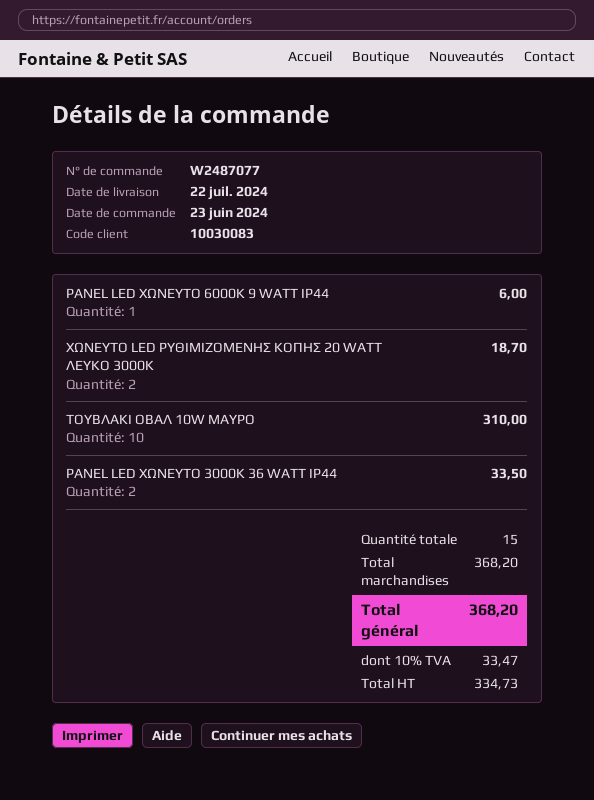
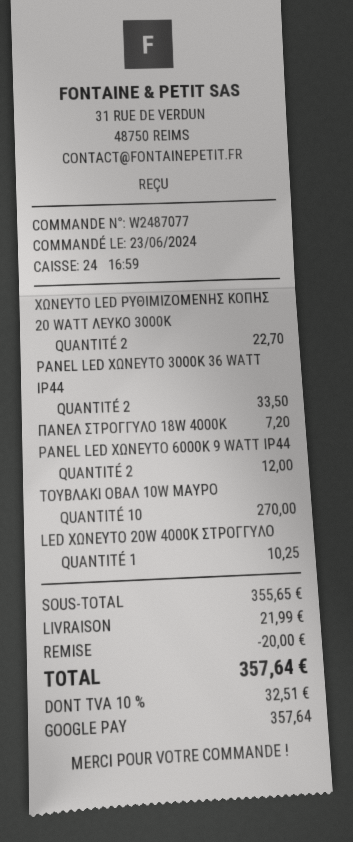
PANEL LED ΧΩΝΕΥΤΟ 6000Κ 9 WATT IP44: 1 for 6.00 -> 2 for 12.00
ΧΩΝΕΥΤΟ LED ΡΥΘΙΜΙΖΟΜΕΝΗΣ ΚΟΠΗΣ 20 WATT ΛΕΥΚΟ 3000Κ: 2 for 18.70 -> 2 for 22.70
ΤΟΥΒΛΑΚΙ ΟΒΑΛ 10W ΜΑΥΡΟ: 10 for 310.00 -> 10 for 270.00
ΠΑΝΕΛ ΣΤΡΟΓΓΥΛΟ 18W 4000K: none -> 1 for 7.20
LED ΧΩΝΕΥΤΟ 20W 4000K ΣΤΡΟΓΓΥΛΟ: none -> 1 for 10.25
subtotal: 368.20 -> 355.65
discount: none -> 20.00
shipping: none -> 21.99
tax: 10% = 33.47 -> 10% = 32.51
total: 368.20 -> 357.64

